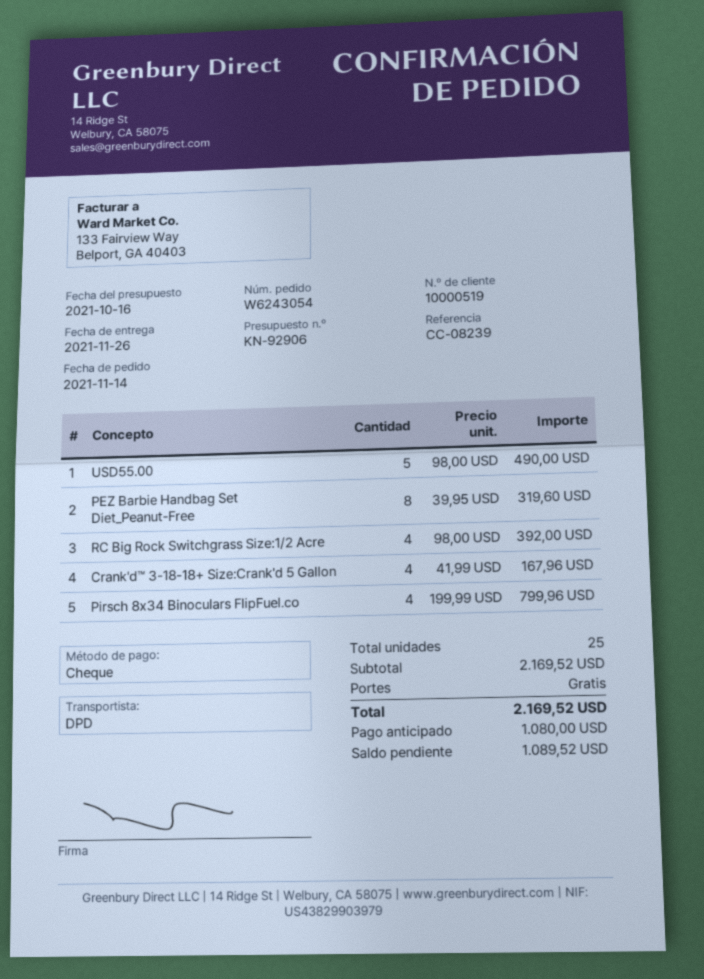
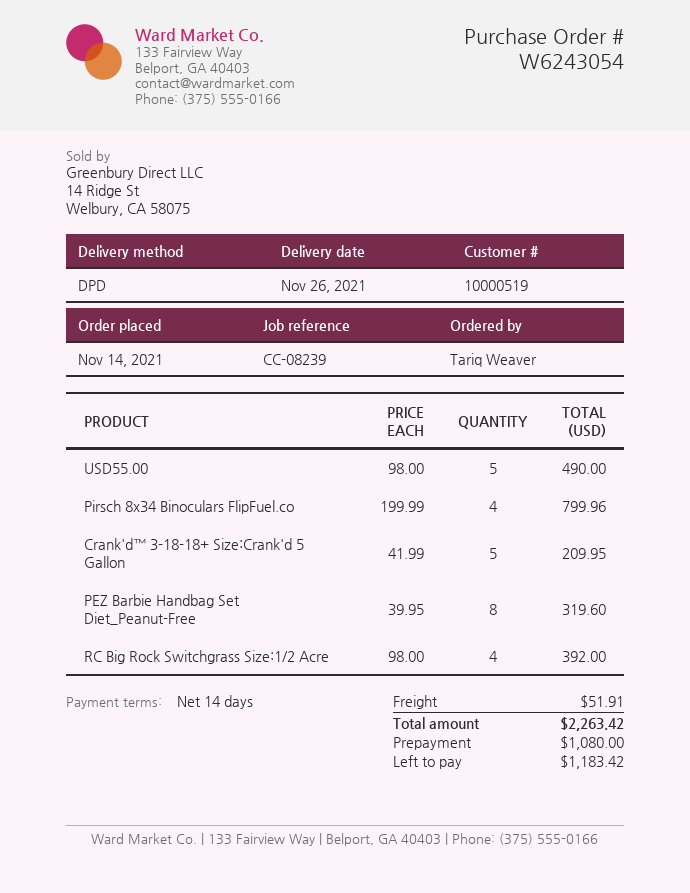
Crank'd™ 3-18-18+ Size:Crank'd 5 Gallon: 4 x 41.99 = 167.96 -> 5 x 41.99 = 209.95
shipping: 0.00 -> 51.91
total: 2169.52 -> 2263.42
balance: 1089.52 -> 1183.42

